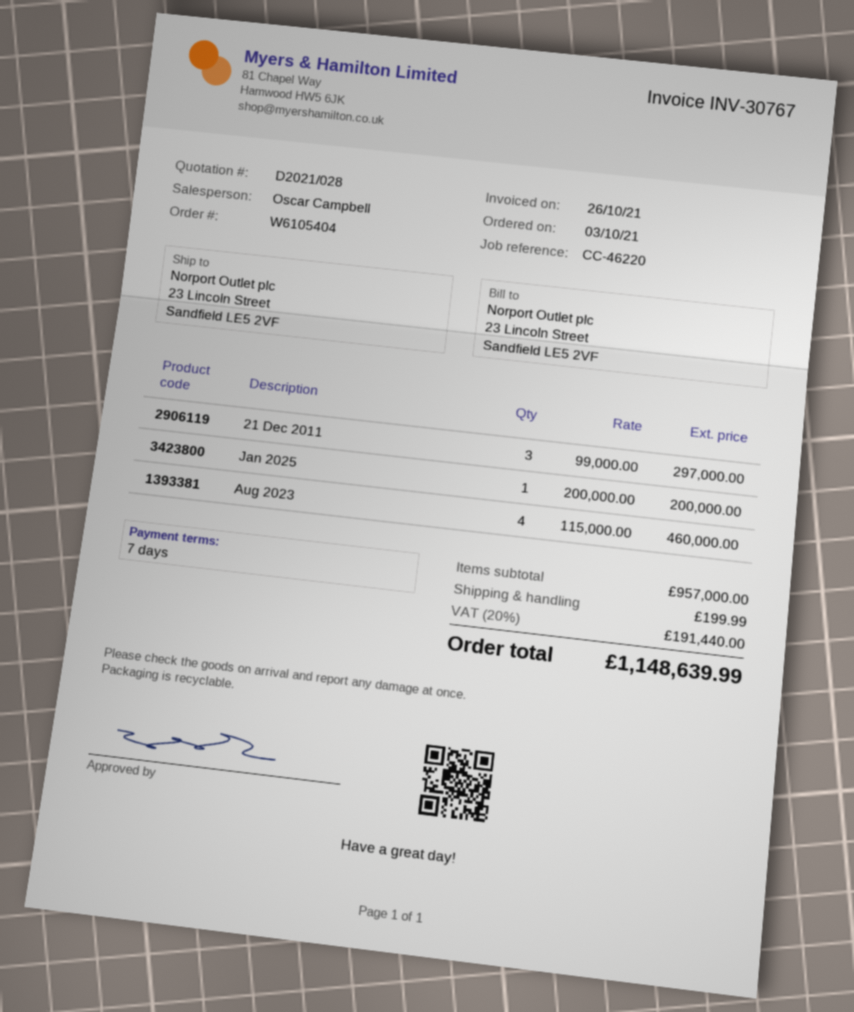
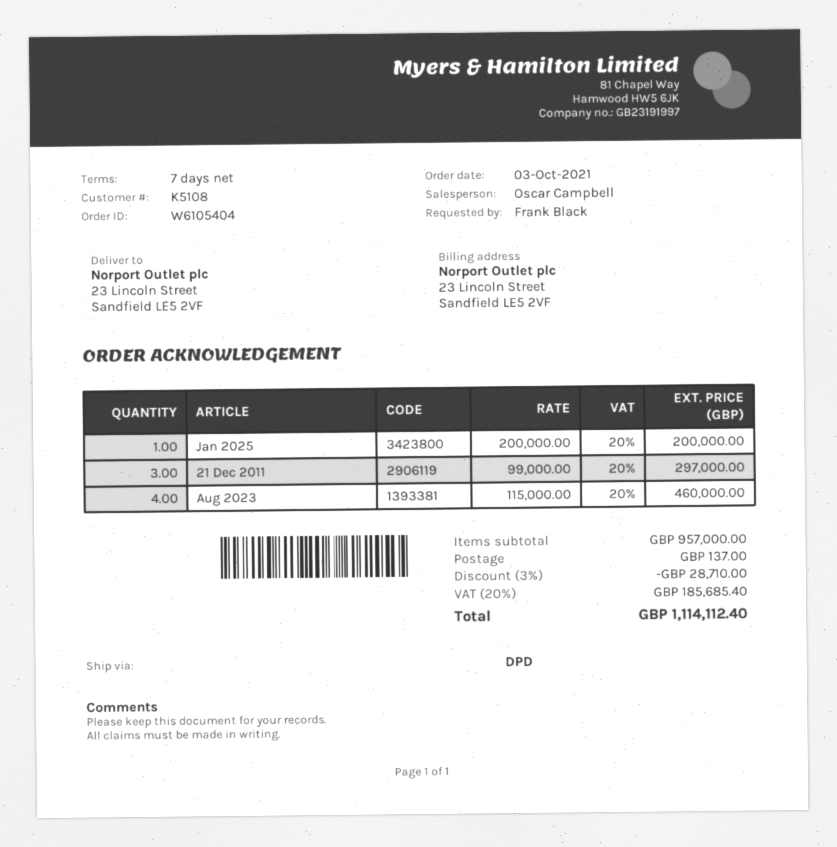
discount: none -> 3% = 28710.00
shipping: 199.99 -> 137.00
tax: 20% = 191440.00 -> 20% = 185685.40
total: 1148639.99 -> 1114112.40

